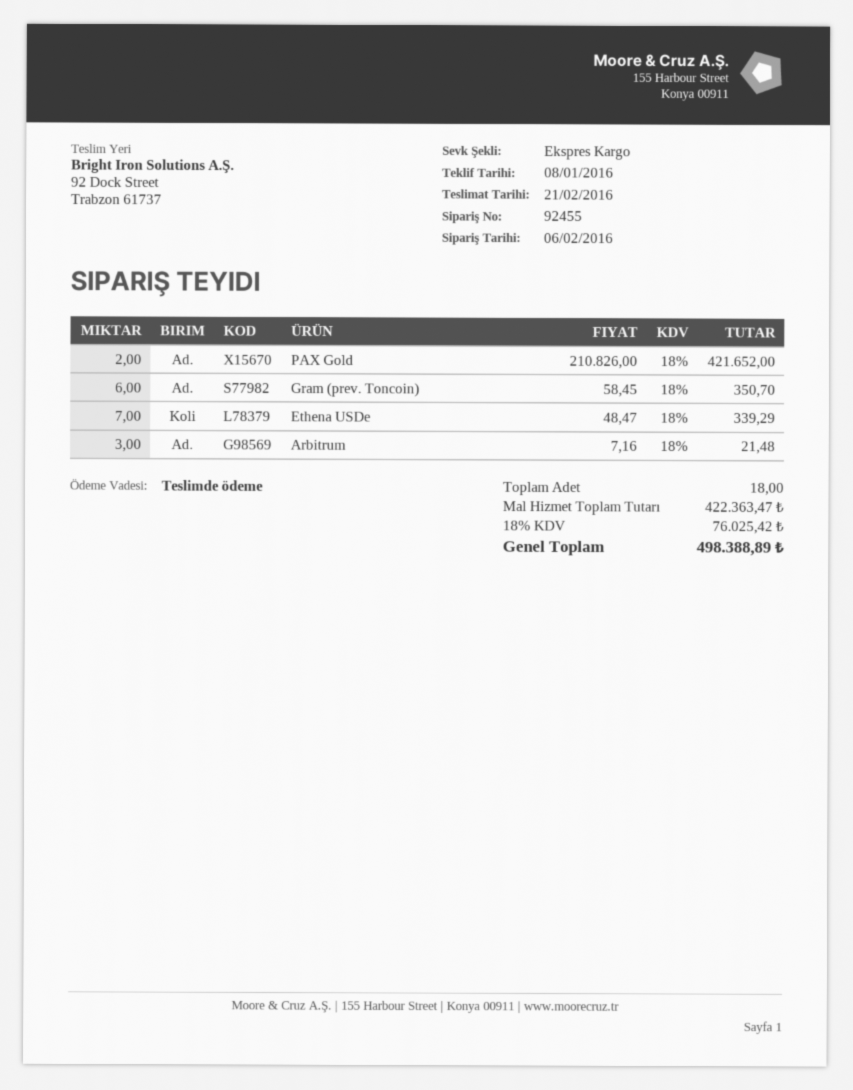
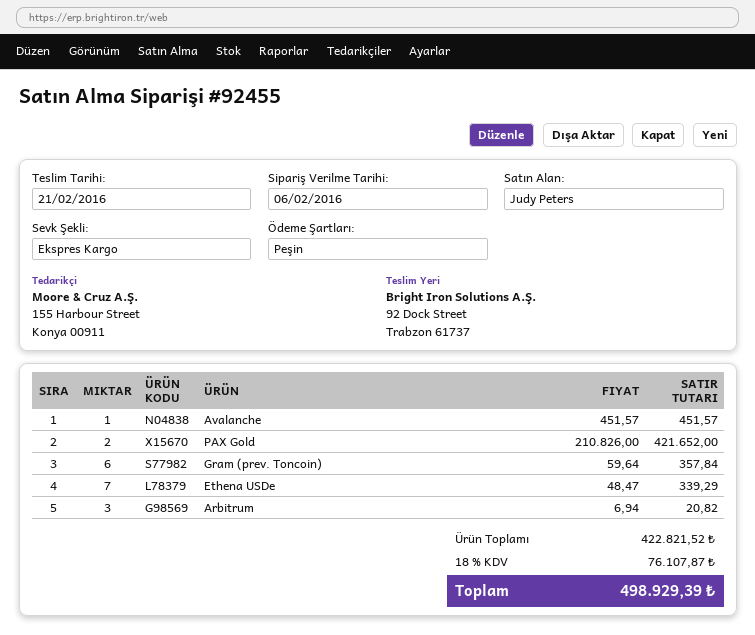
Gram (prev. Toncoin): 6 x 58.45 = 350.70 -> 6 x 59.64 = 357.84
Arbitrum: 3 x 7.16 = 21.48 -> 3 x 6.94 = 20.82
Avalanche: none -> 1 x 451.57 = 451.57
subtotal: 422363.47 -> 422821.52
tax: 18% = 76025.42 -> 18% = 76107.87
total: 498388.89 -> 498929.39

